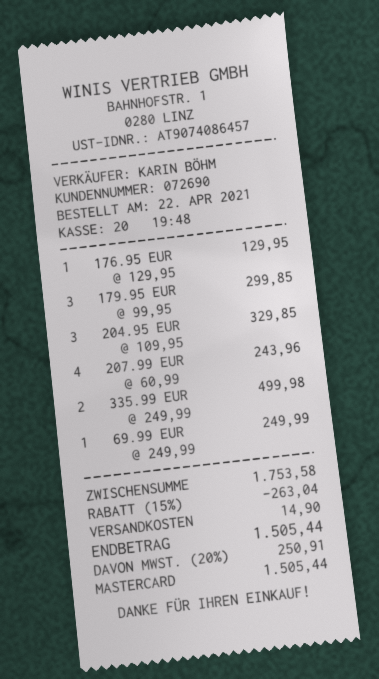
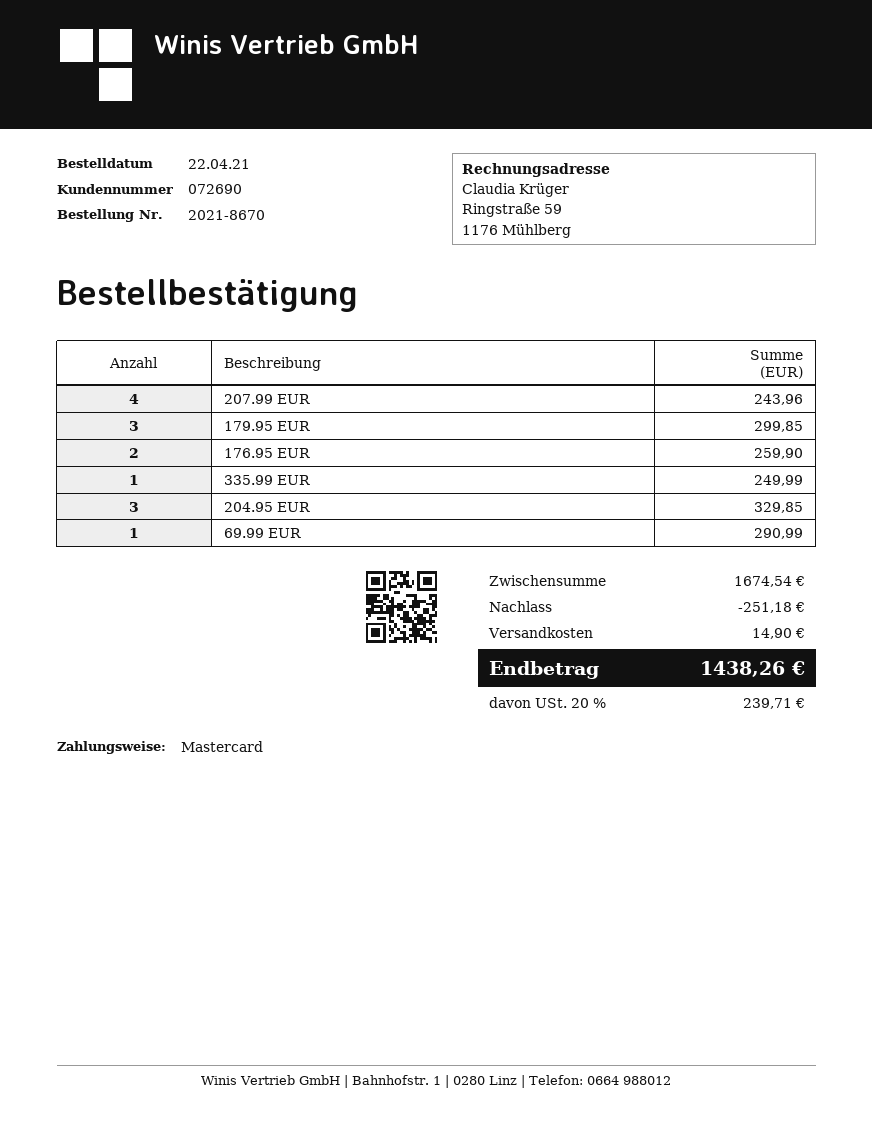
176.95 EUR: 1 for 129.95 -> 2 for 259.90
335.99 EUR: 2 for 499.98 -> 1 for 249.99
69.99 EUR: 1 for 249.99 -> 1 for 290.99
subtotal: 1753.58 -> 1674.54
discount: 263.04 -> 251.18
tax: 20% = 250.91 -> 20% = 239.71
total: 1505.44 -> 1438.26

